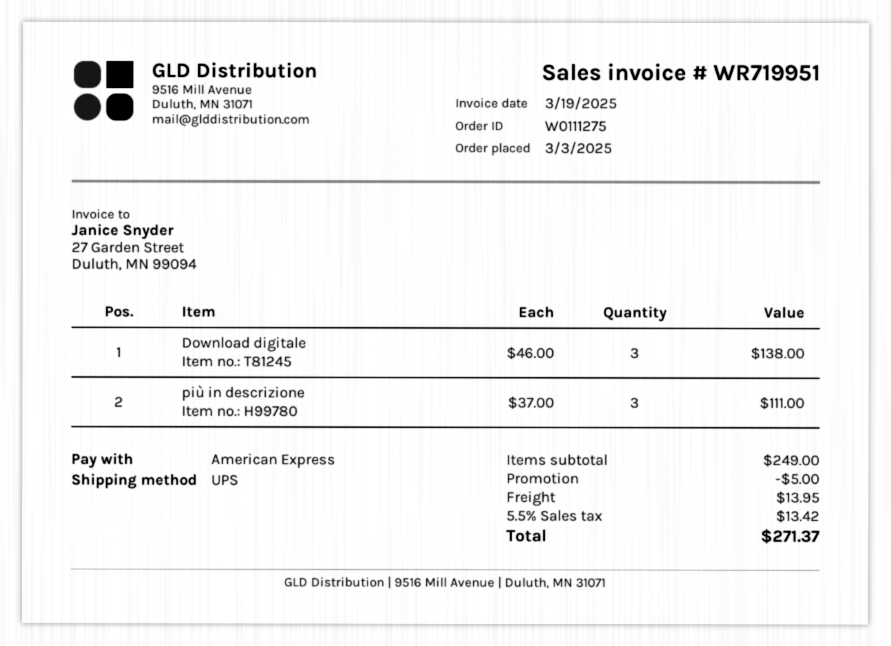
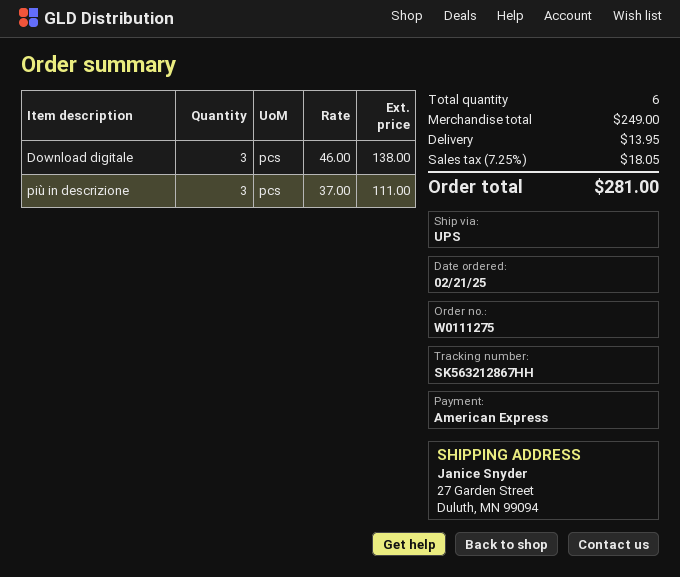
order date: 2025-03-03 -> 2025-02-21
discount: 5.00 -> none
tax: 5.5% = 13.42 -> 7.25% = 18.05
total: 271.37 -> 281.00

